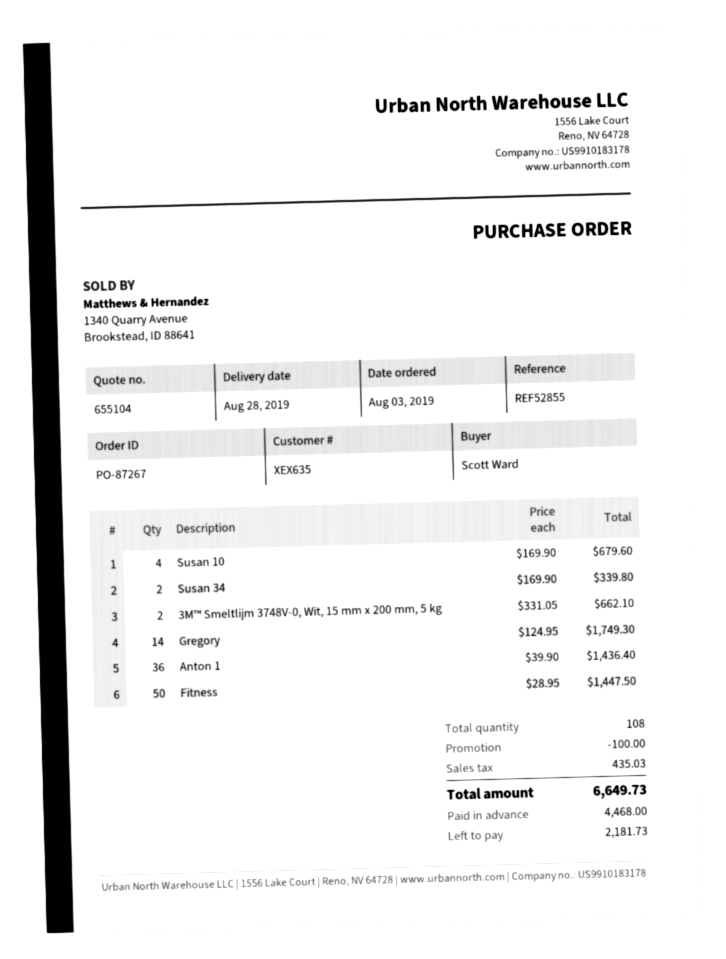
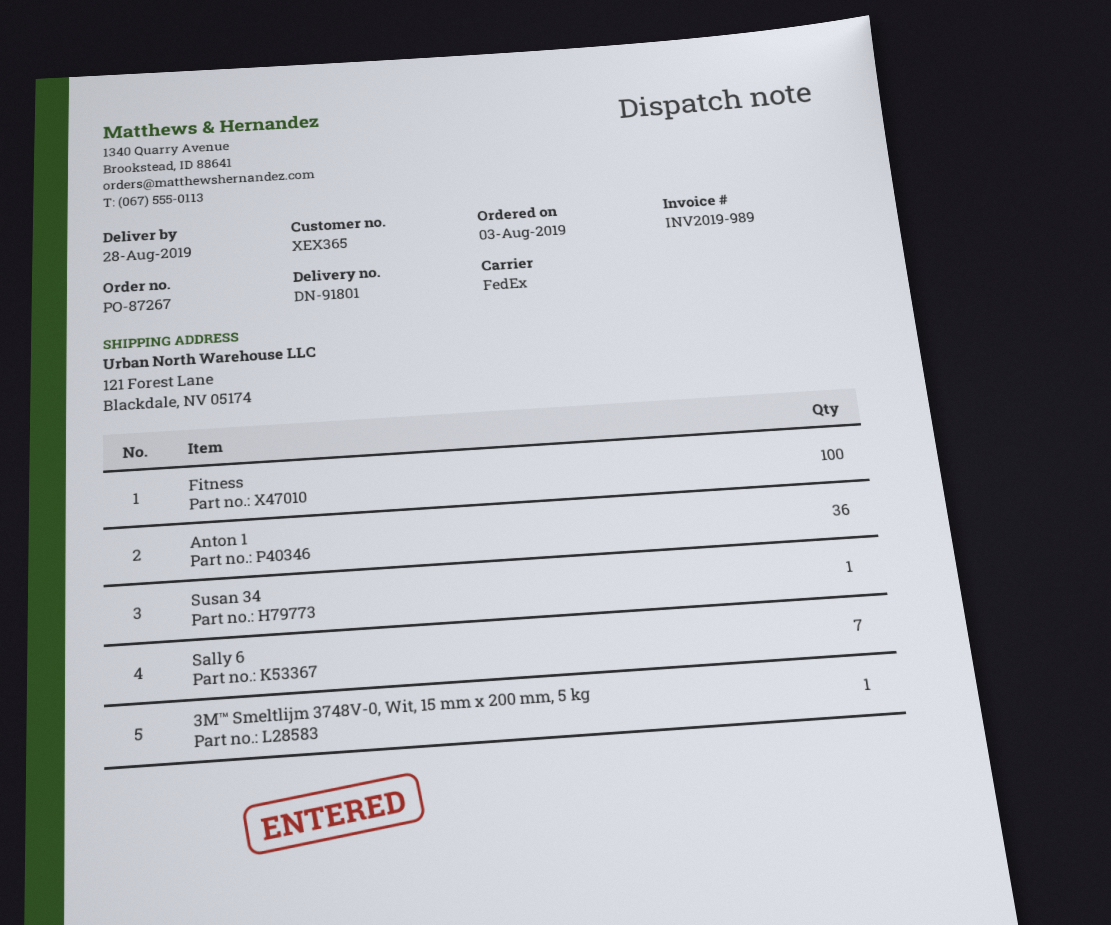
customer number: XEX635 -> XEX365
Susan 10: 4 -> none
Susan 34: 2 -> 1
3M™ Smeltlijm 3748V-0, Wit, 15 mm x 200 mm, 5 kg: 2 -> 1
Gregory: 14 -> none
Fitness: 50 -> 100
Sally 6: none -> 7

